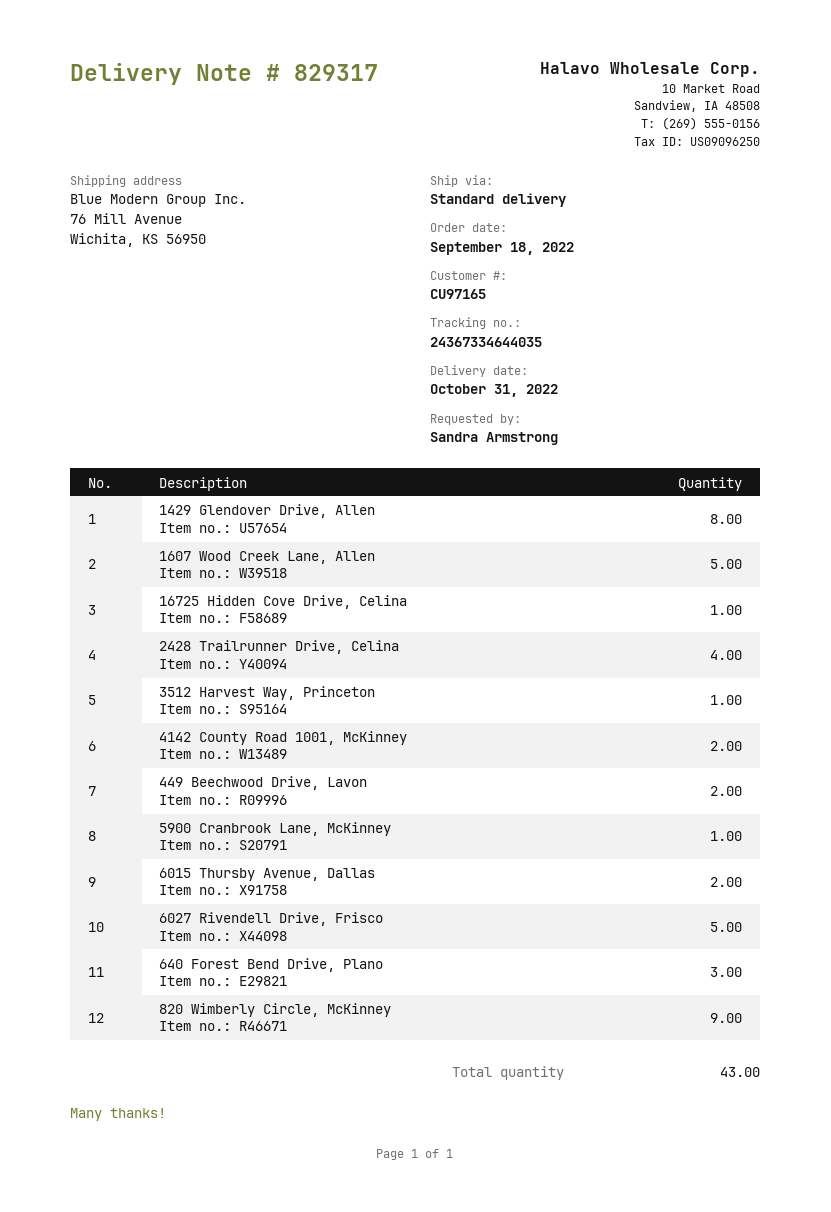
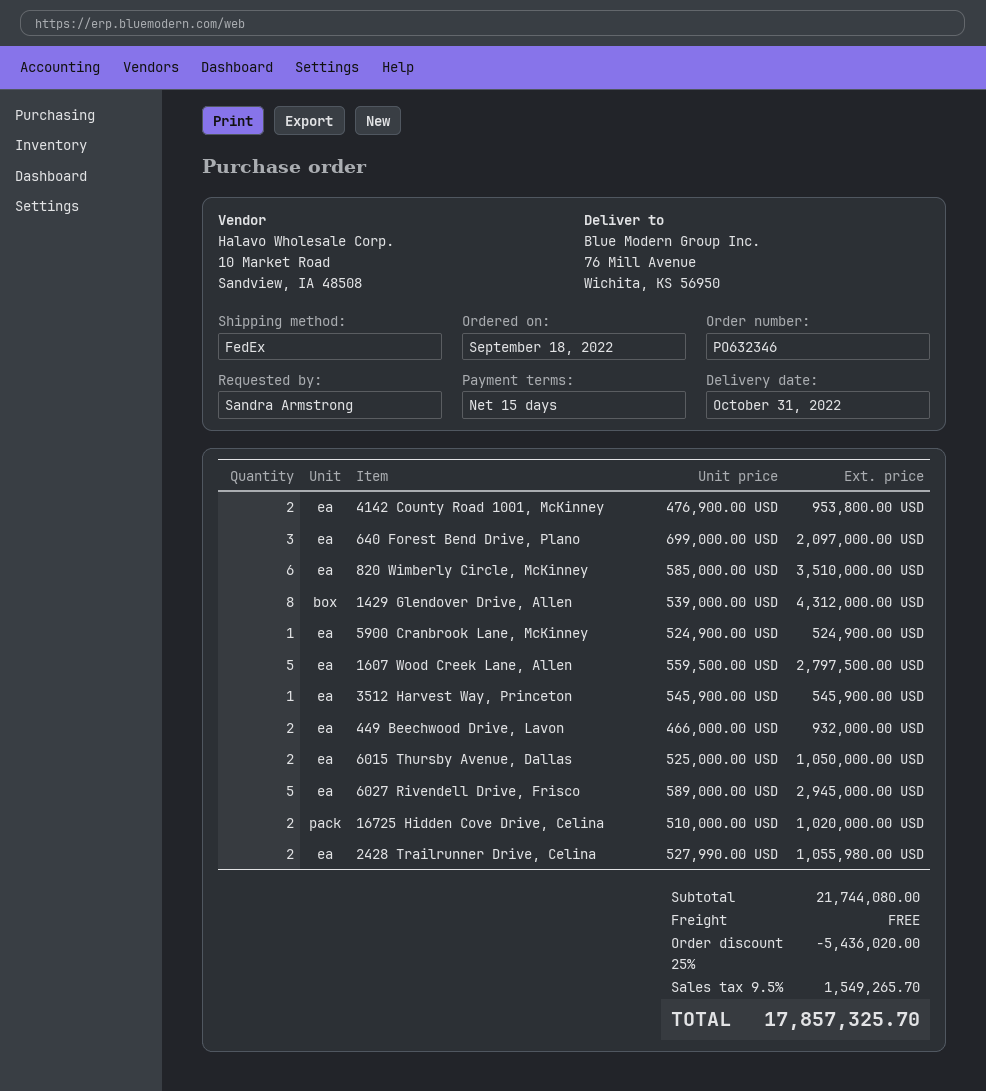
shipping method: standard -> FedEx
16725 Hidden Cove Drive, Celina: 1 -> 2
2428 Trailrunner Drive, Celina: 4 -> 2
820 Wimberly Circle, McKinney: 9 -> 6

